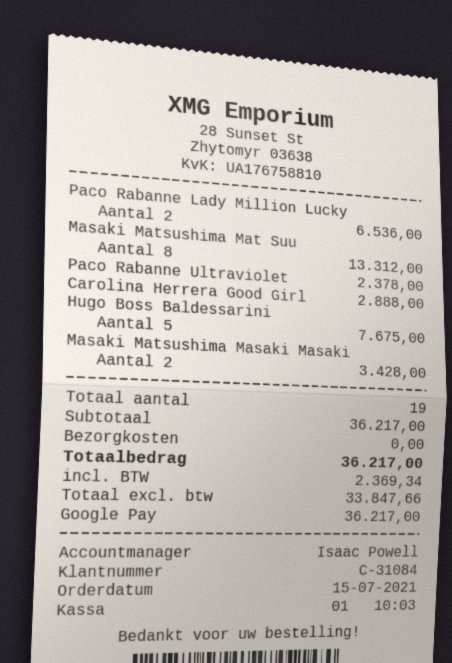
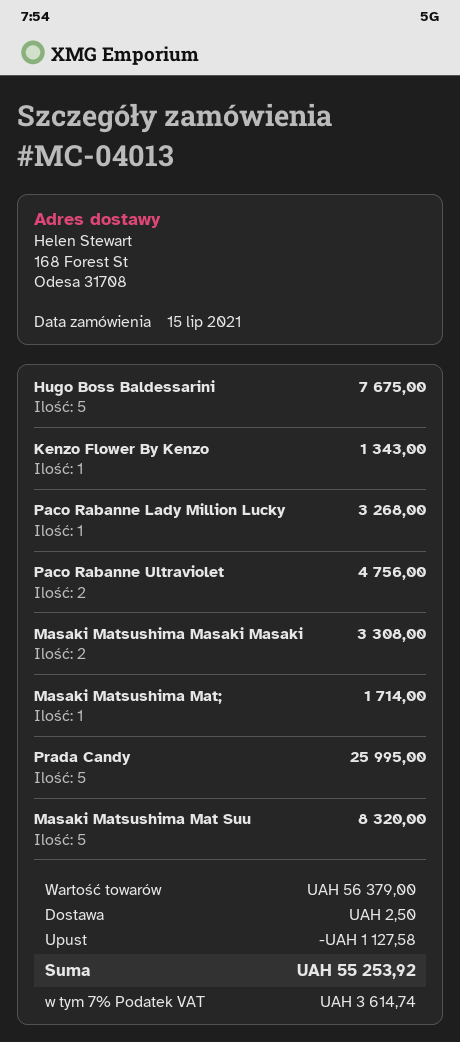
Paco Rabanne Lady Million Lucky: 2 for 6536.00 -> 1 for 3268.00
Masaki Matsushima Mat Suu: 8 for 13312.00 -> 5 for 8320.00
Paco Rabanne Ultraviolet: 1 for 2378.00 -> 2 for 4756.00
Carolina Herrera Good Girl: 1 for 2888.00 -> none
Masaki Matsushima Masaki Masaki: 2 for 3428.00 -> 2 for 3308.00
Kenzo Flower By Kenzo: none -> 1 for 1343.00
Masaki Matsushima Mat;: none -> 1 for 1714.00
Prada Candy: none -> 5 for 25995.00
subtotal: 36217.00 -> 56379.00
discount: none -> 1127.58
shipping: 0.00 -> 2.50
tax: 2369.34 -> 3614.74
total: 36217.00 -> 55253.92

